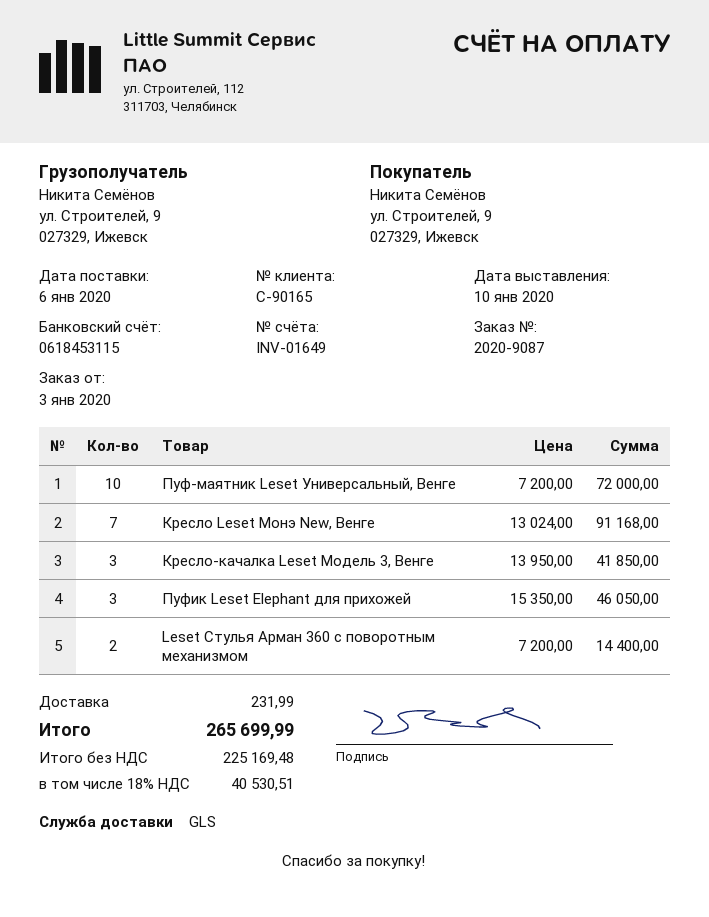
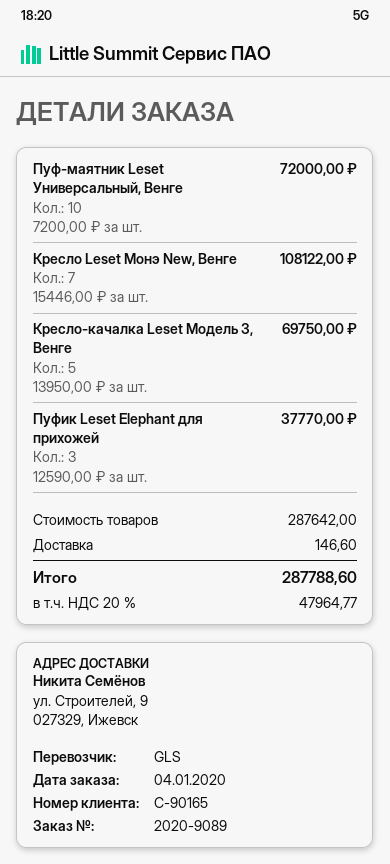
order number: 2020-9087 -> 2020-9089
order date: 2020-01-03 -> 2020-01-04
Кресло Leset Монэ New, Венге: 7 x 13024.00 = 91168.00 -> 7 x 15446.00 = 108122.00
Кресло-качалка Leset Модель 3, Венге: 3 x 13950.00 = 41850.00 -> 5 x 13950.00 = 69750.00
Пуфик Leset Elephant для прихожей: 3 x 15350.00 = 46050.00 -> 3 x 12590.00 = 37770.00
Leset Стулья Арман 360 с поворотным механизмом: 2 x 7200.00 = 14400.00 -> none
shipping: 231.99 -> 146.60
tax: 18% = 40530.51 -> 20% = 47964.77
total: 265699.99 -> 287788.60

